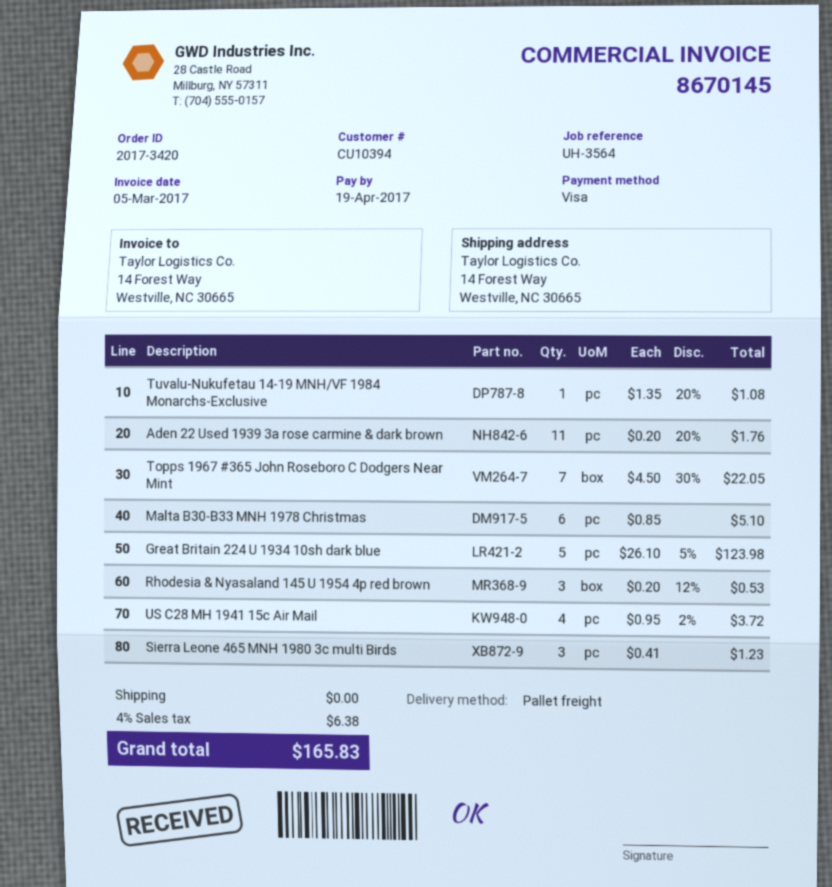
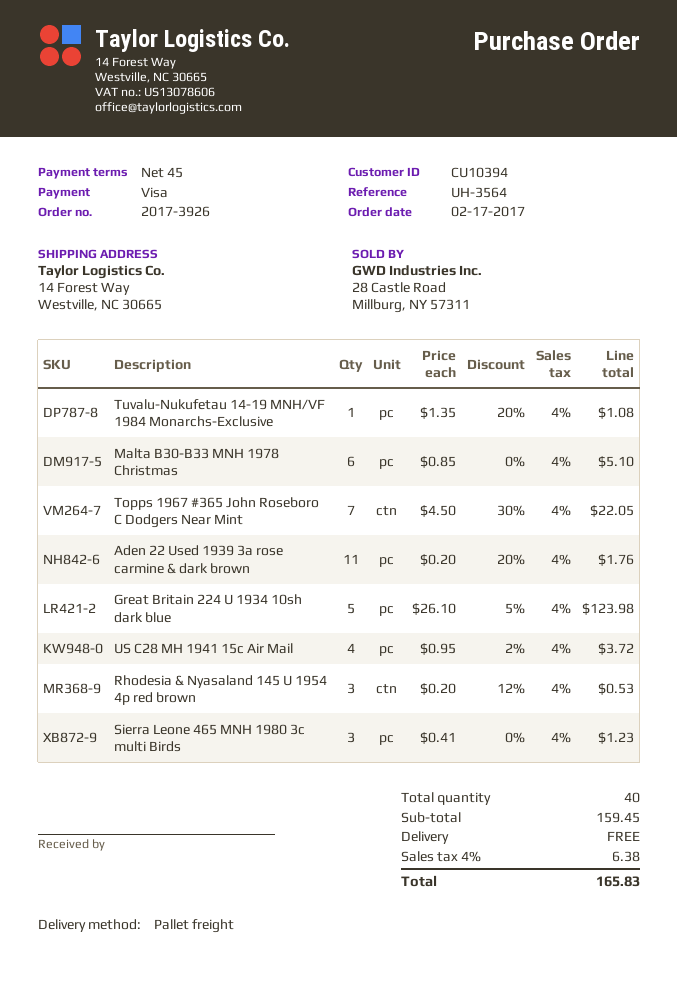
order number: 2017-3420 -> 2017-3926

